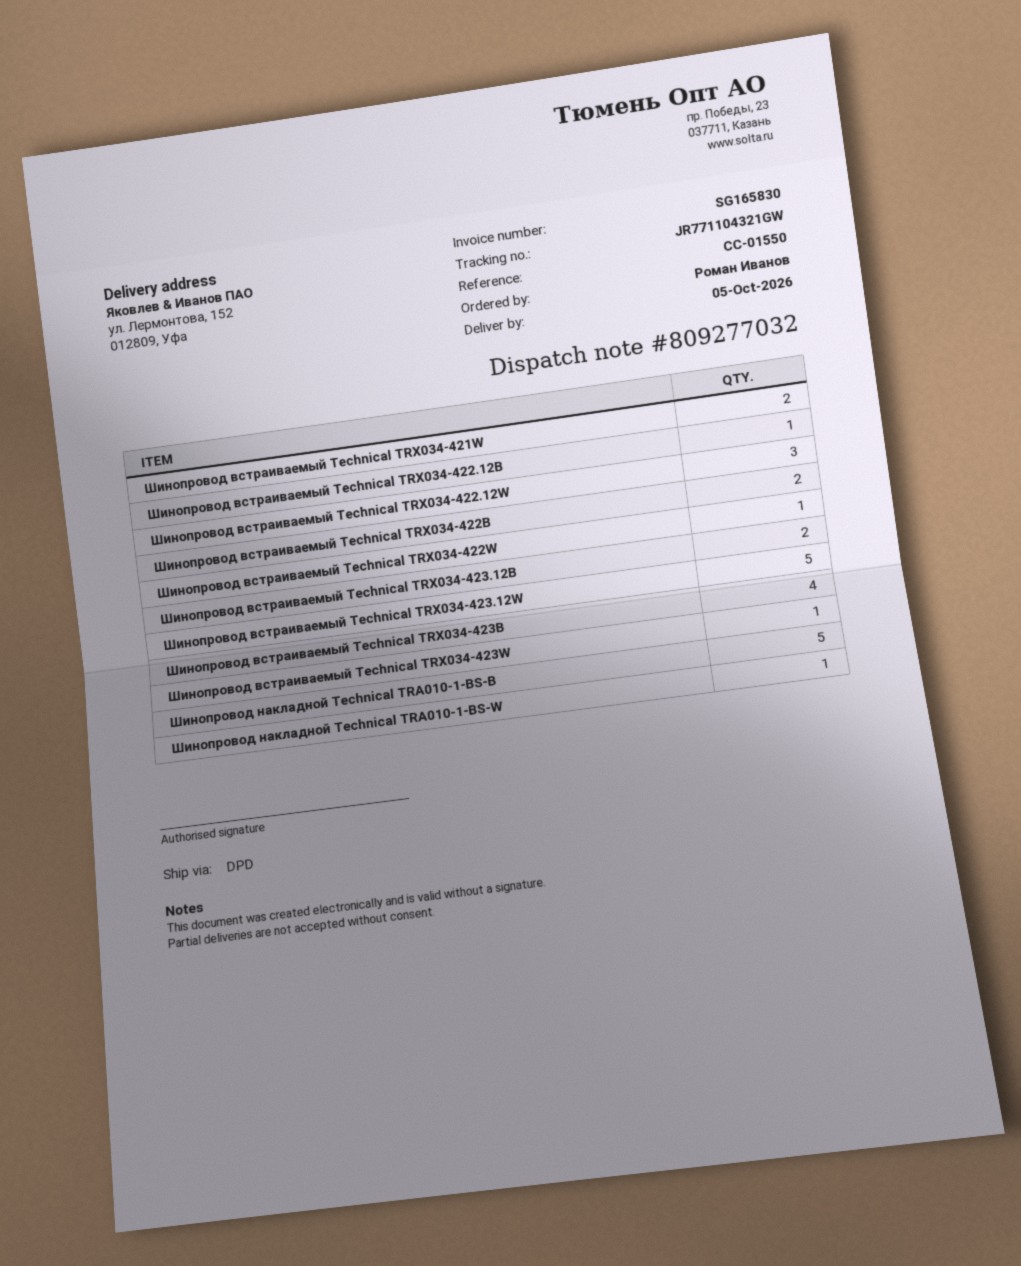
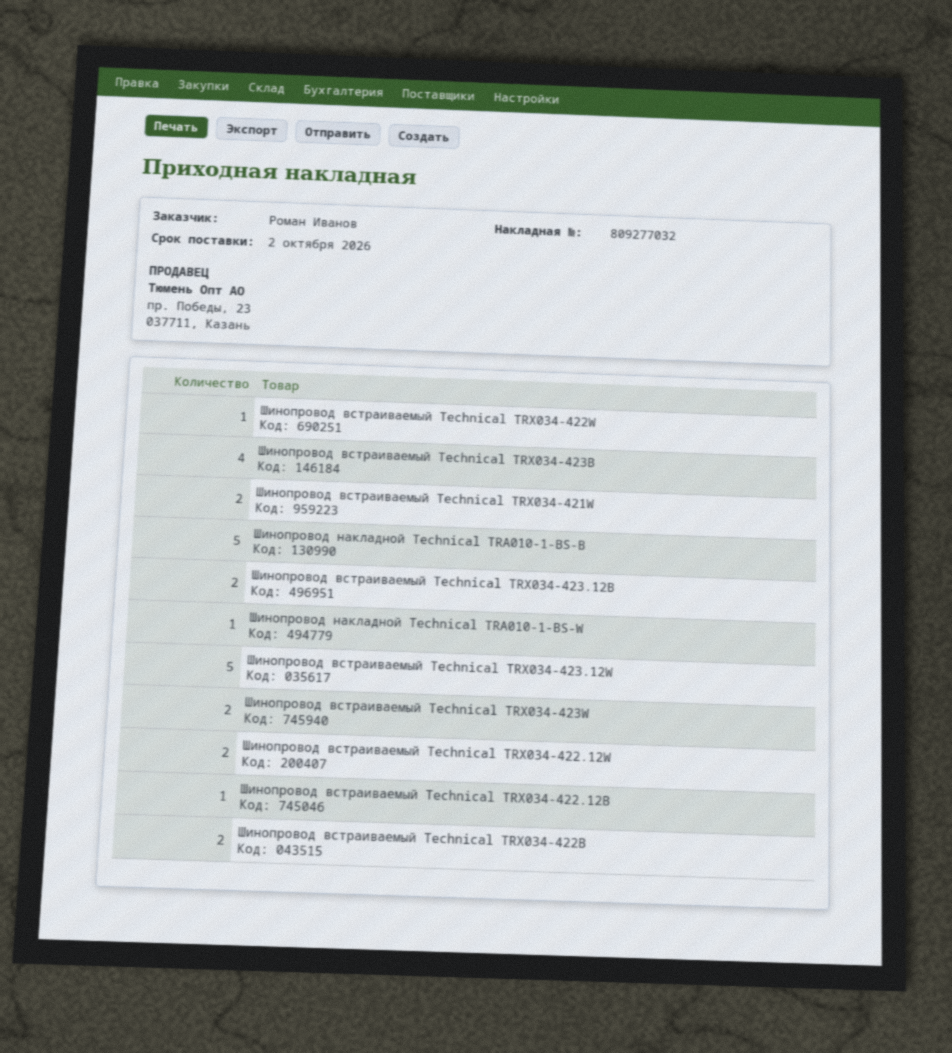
delivery date: 2026-10-05 -> 2026-10-02
Шинопровод встраиваемый Technical TRX034-422.12W: 3 -> 2
Шинопровод встраиваемый Technical TRX034-423W: 1 -> 2

